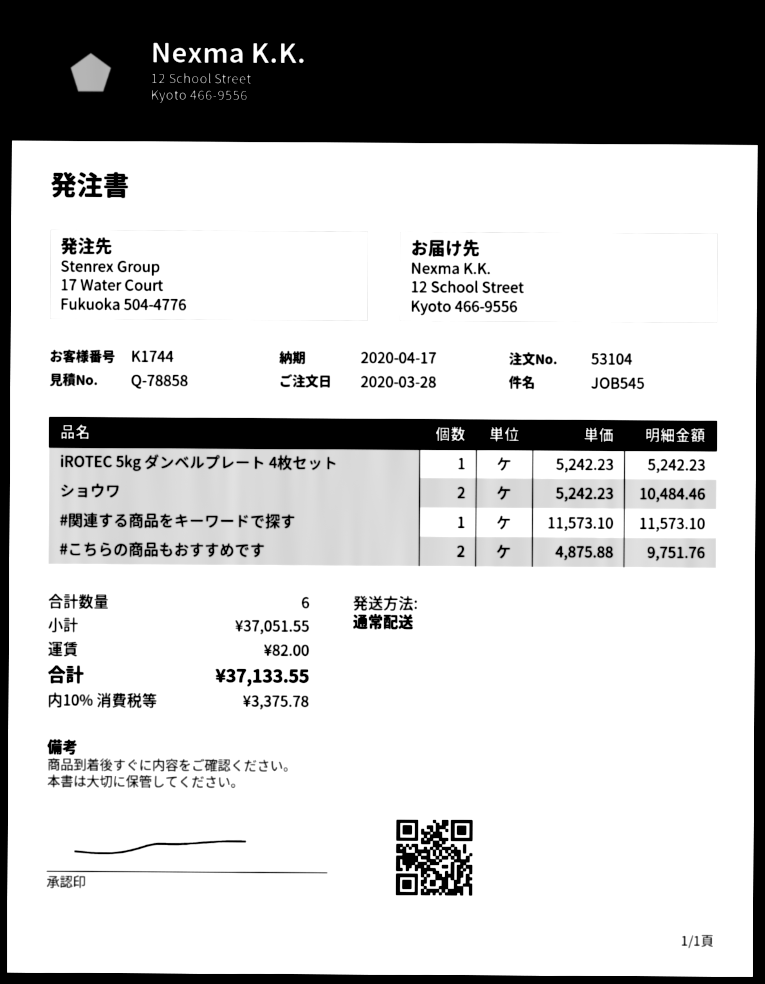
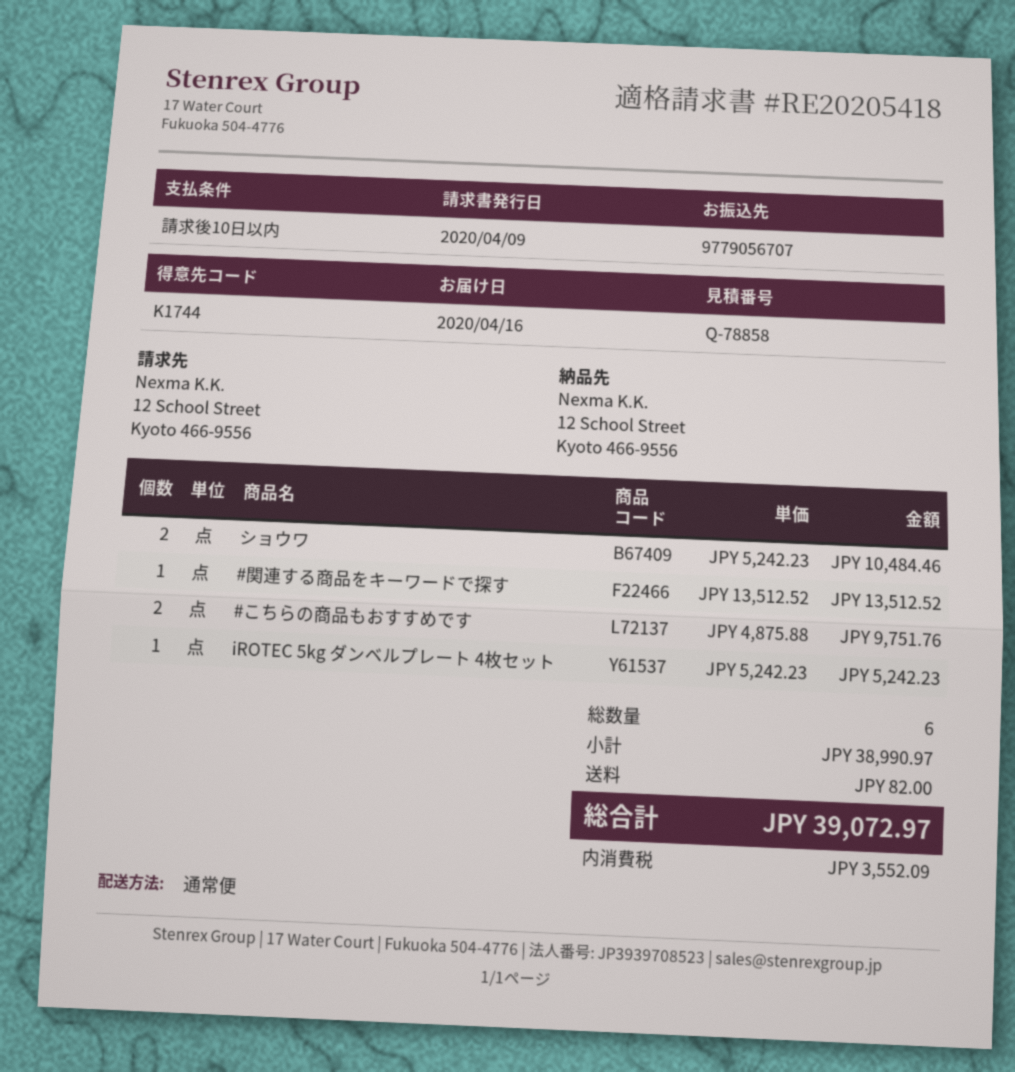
delivery date: 2020-04-17 -> 2020-04-16
#関連する商品をキーワードで探す: 1 x 11573.10 = 11573.10 -> 1 x 13512.52 = 13512.52
subtotal: 37051.55 -> 38990.97
tax: 3375.78 -> 3552.09
total: 37133.55 -> 39072.97

